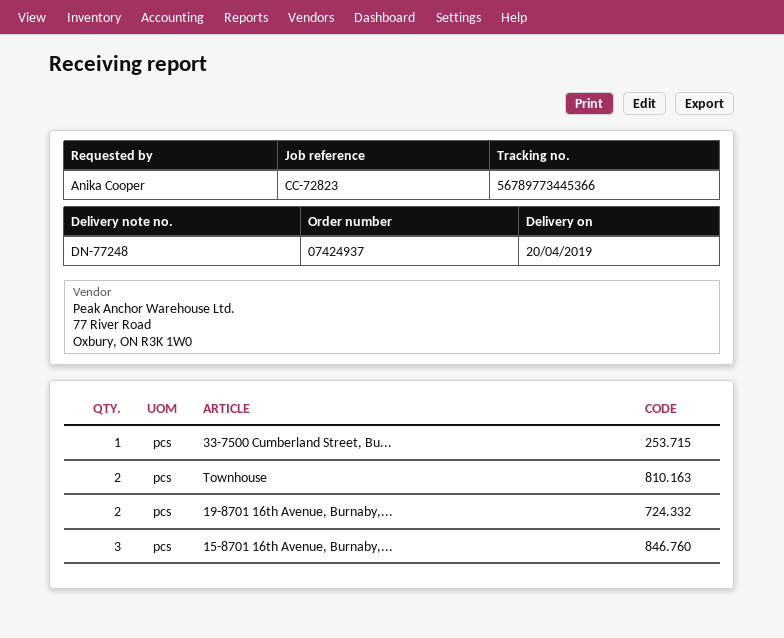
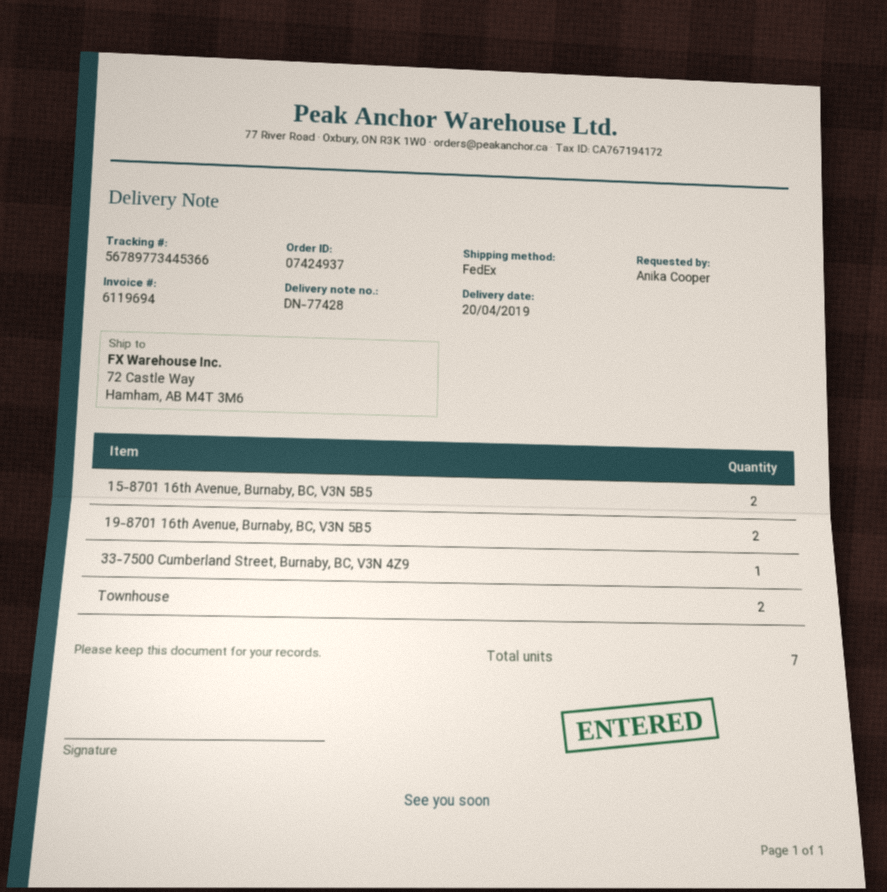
delivery note number: DN-77248 -> DN-77428
15-8701 16th Avenue, Burnaby,...: 3 -> 2

